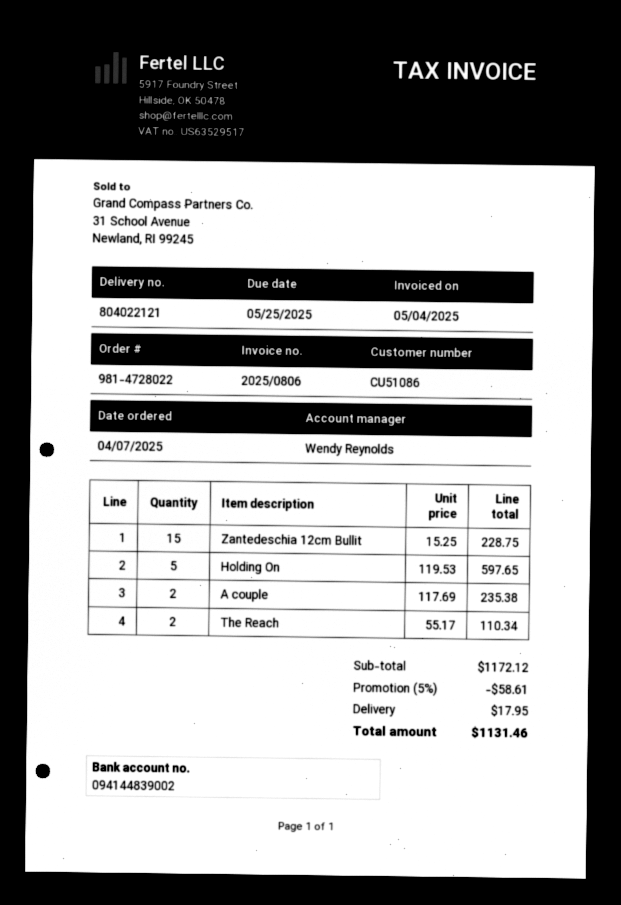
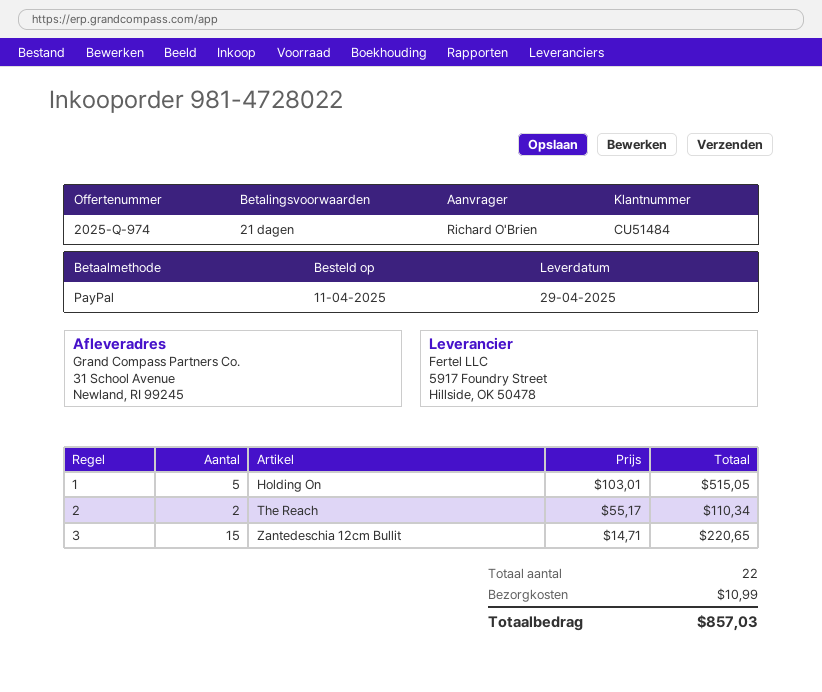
order date: 2025-04-07 -> 2025-04-11
customer number: CU51086 -> CU51484
Zantedeschia 12cm Bullit: 15 x 15.25 = 228.75 -> 15 x 14.71 = 220.65
Holding On: 5 x 119.53 = 597.65 -> 5 x 103.01 = 515.05
A couple: 2 x 117.69 = 235.38 -> none
discount: 5% = 58.61 -> none
shipping: 17.95 -> 10.99
total: 1131.46 -> 857.03

